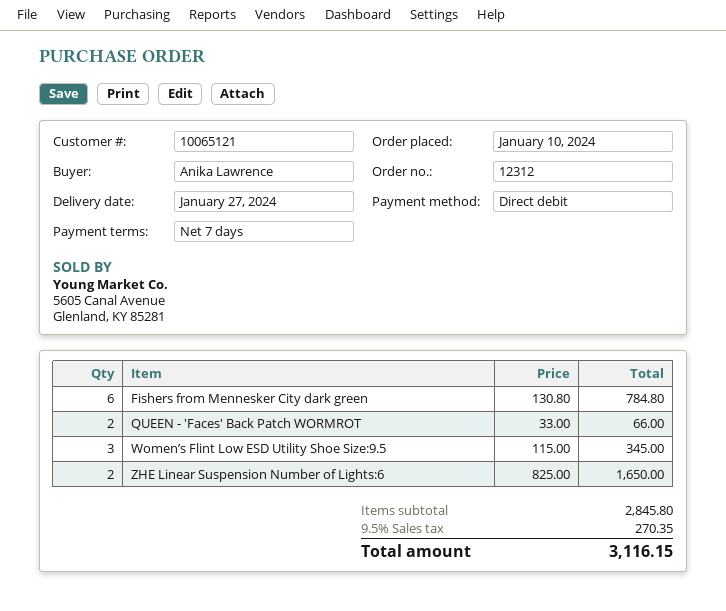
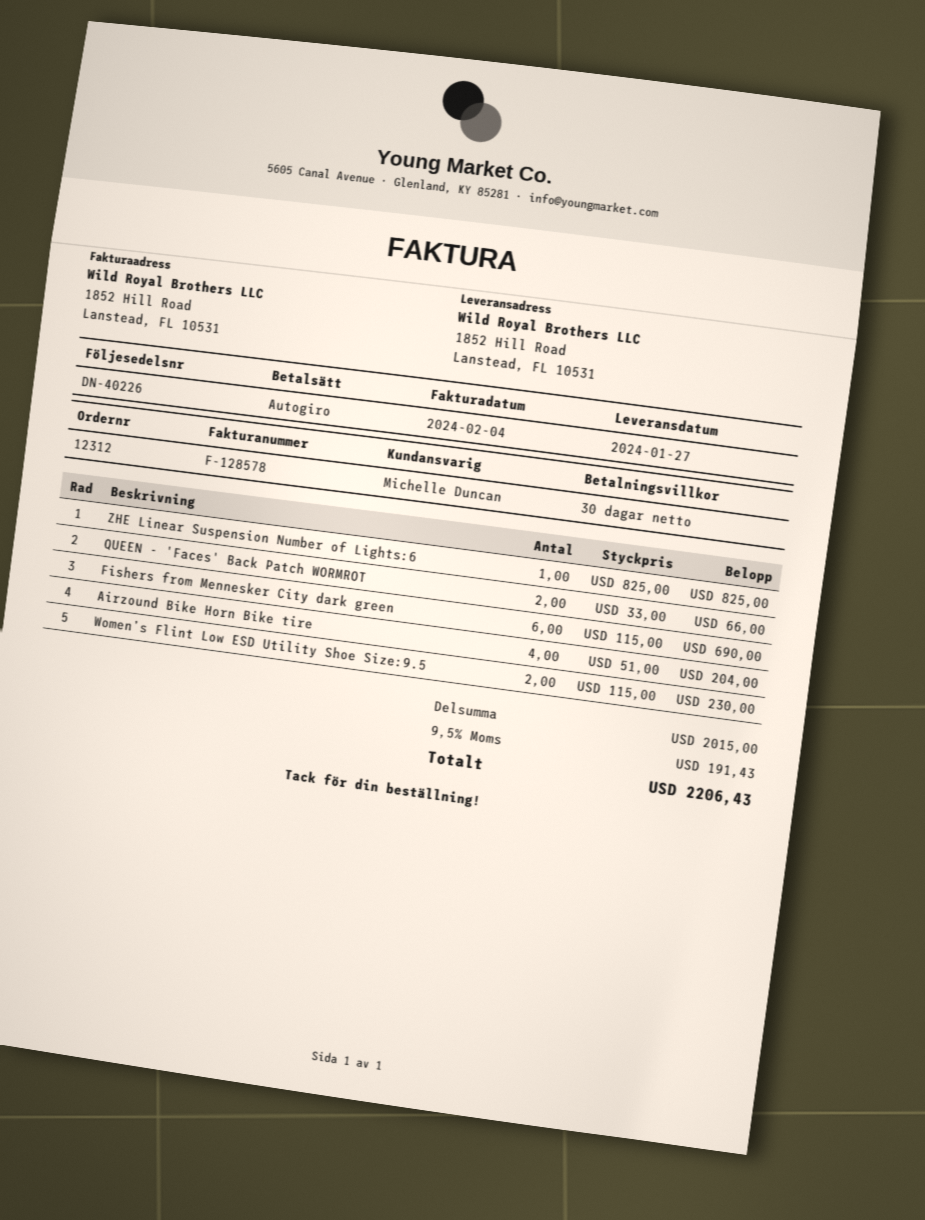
payment terms: 7 days -> 30 days
Fishers from Mennesker City dark green: 6 x 130.80 = 784.80 -> 6 x 115.00 = 690.00
Women’s Flint Low ESD Utility Shoe Size:9.5: 3 x 115.00 = 345.00 -> 2 x 115.00 = 230.00
ZHE Linear Suspension Number of Lights:6: 2 x 825.00 = 1650.00 -> 1 x 825.00 = 825.00
Airzound Bike Horn Bike tire: none -> 4 x 51.00 = 204.00
subtotal: 2845.80 -> 2015.00
tax: 9.5% = 270.35 -> 9.5% = 191.43
total: 3116.15 -> 2206.43

